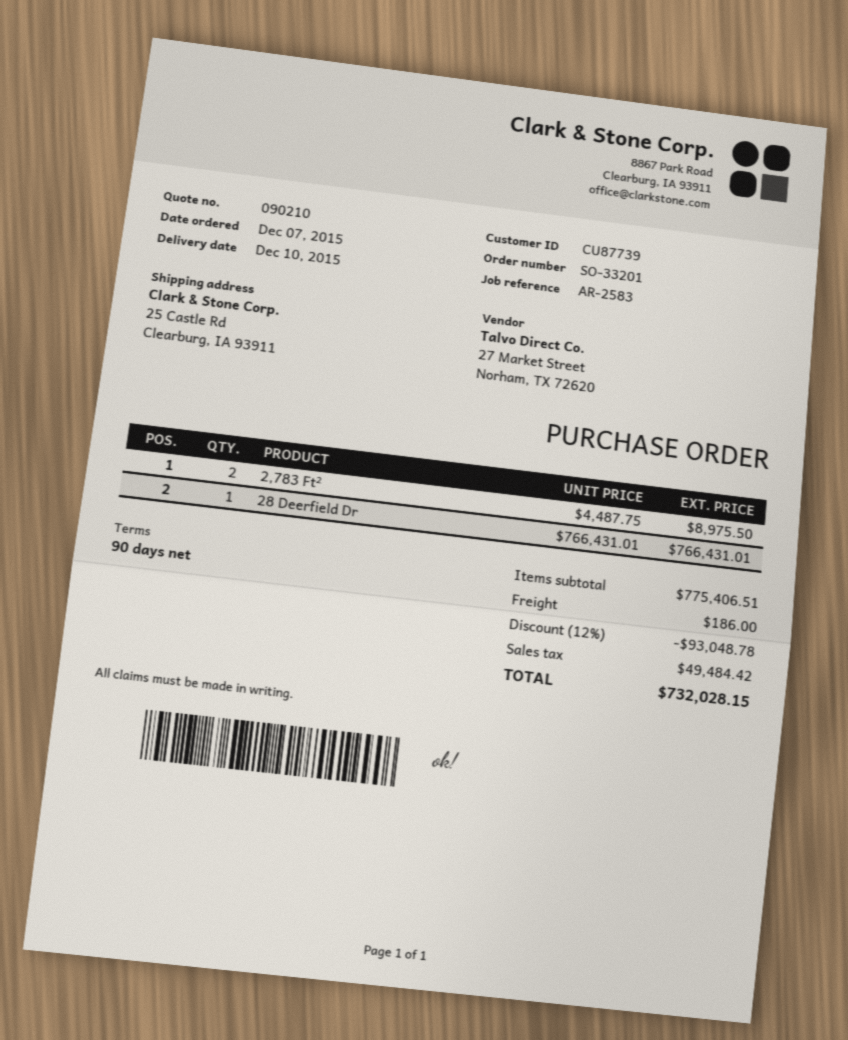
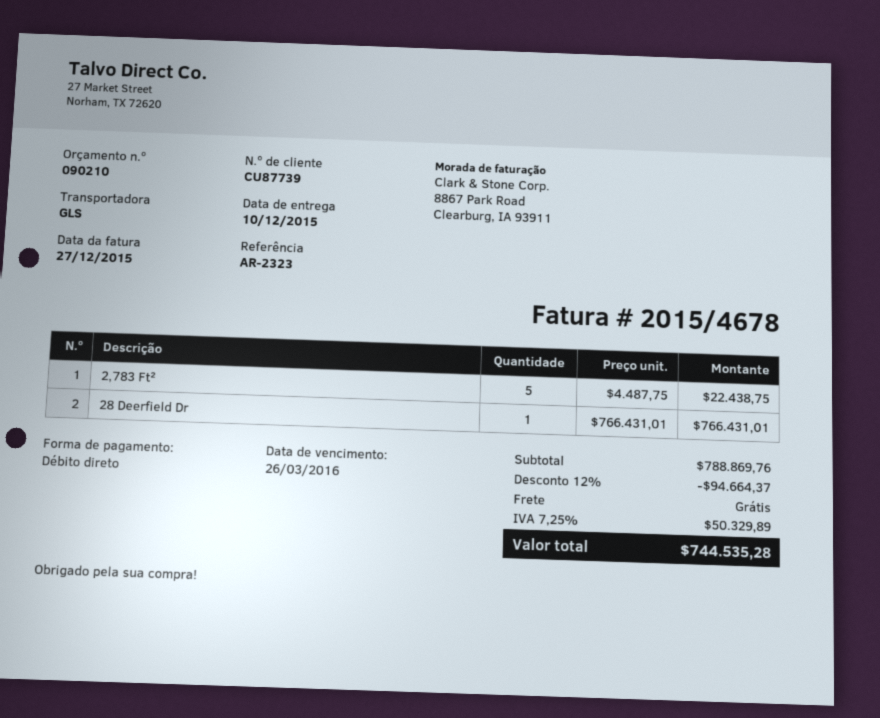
reference: AR-2583 -> AR-2323
2,783 Ft²: 2 x 4487.75 = 8975.50 -> 5 x 4487.75 = 22438.75
subtotal: 775406.51 -> 788869.76
discount: 12% = 93048.78 -> 12% = 94664.37
shipping: 186.00 -> 0.00
tax: 49484.42 -> 50329.89
total: 732028.15 -> 744535.28

